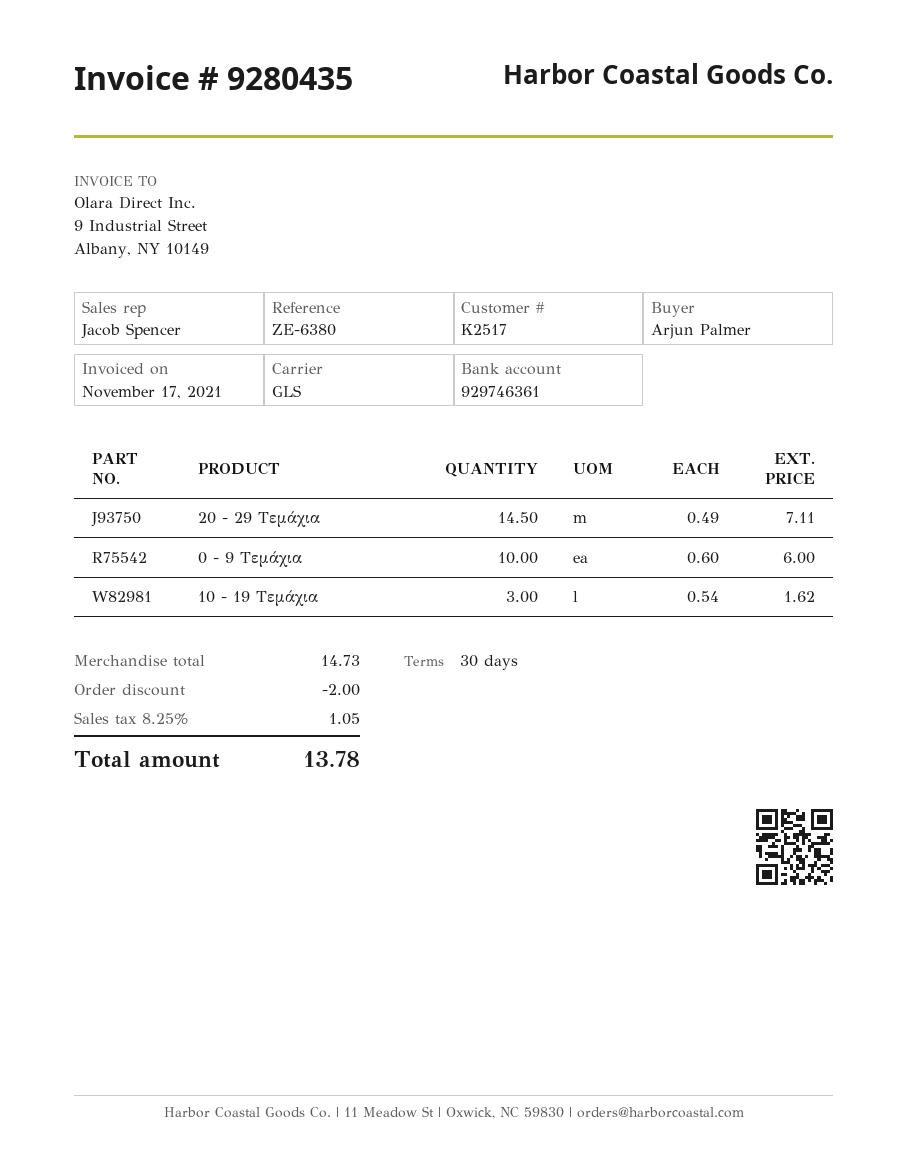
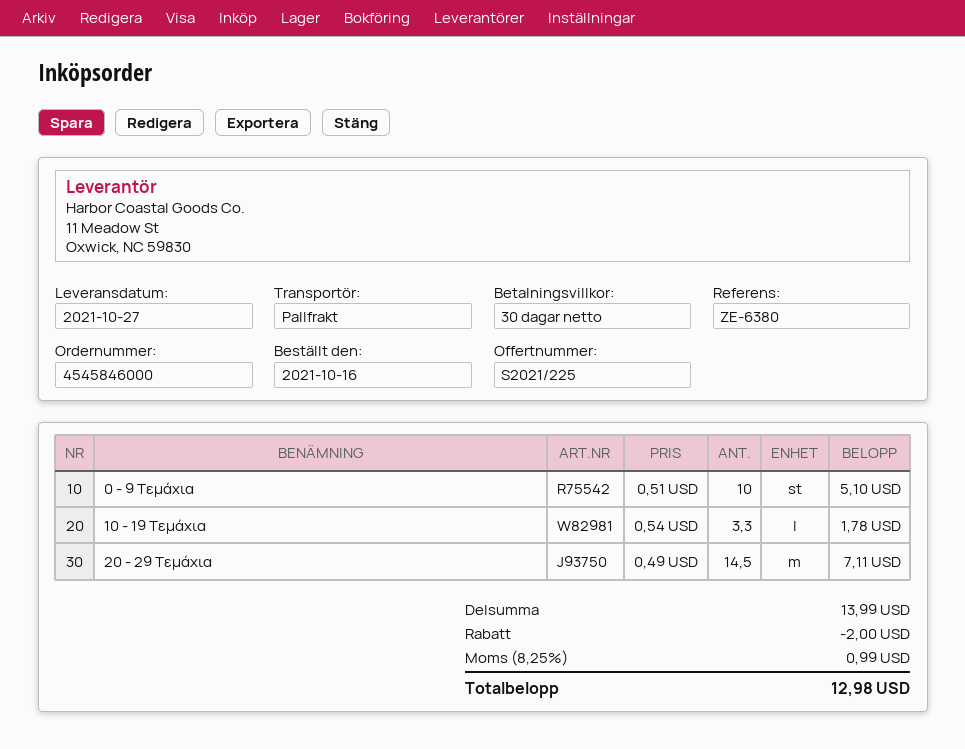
shipping method: GLS -> pallet freight
0 - 9 Τεμάχια: 10 x 0.60 = 6.00 -> 10 x 0.51 = 5.10
10 - 19 Τεμάχια: 3 x 0.54 = 1.62 -> 3.3 x 0.54 = 1.78
subtotal: 14.73 -> 13.99
tax: 8.25% = 1.05 -> 8.25% = 0.99
total: 13.78 -> 12.98

